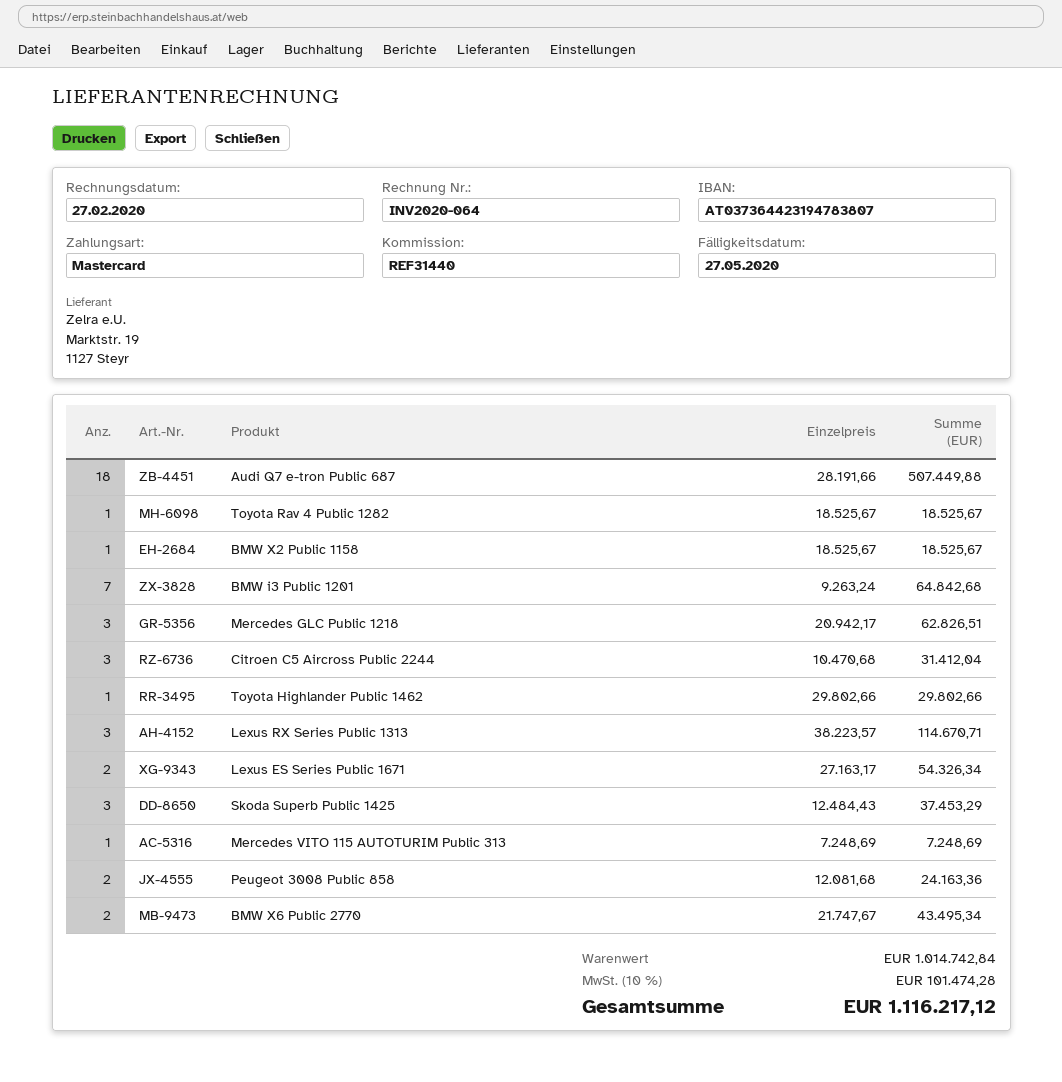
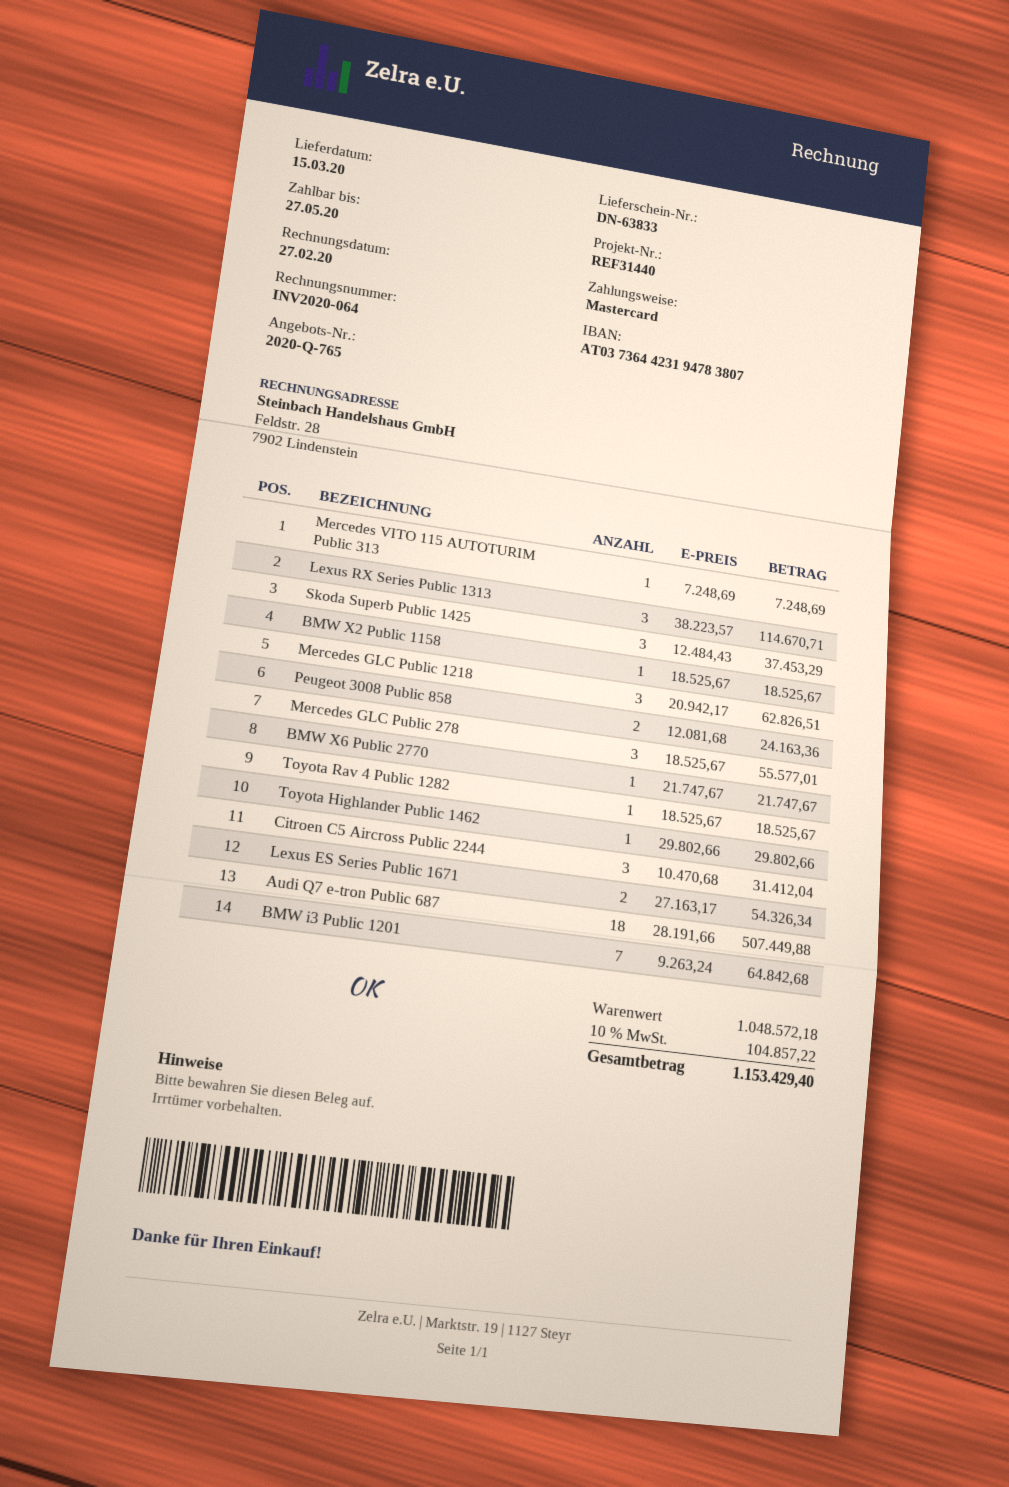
BMW X6 Public 2770: 2 x 21747.67 = 43495.34 -> 1 x 21747.67 = 21747.67
Mercedes GLC Public 278: none -> 3 x 18525.67 = 55577.01
subtotal: 1014742.84 -> 1048572.18
tax: 10% = 101474.28 -> 10% = 104857.22
total: 1116217.12 -> 1153429.40

